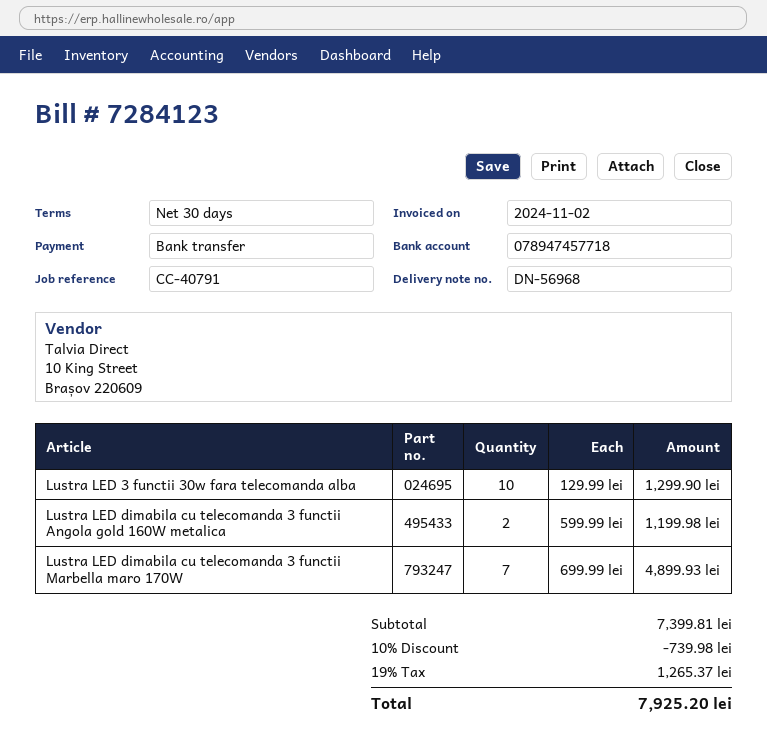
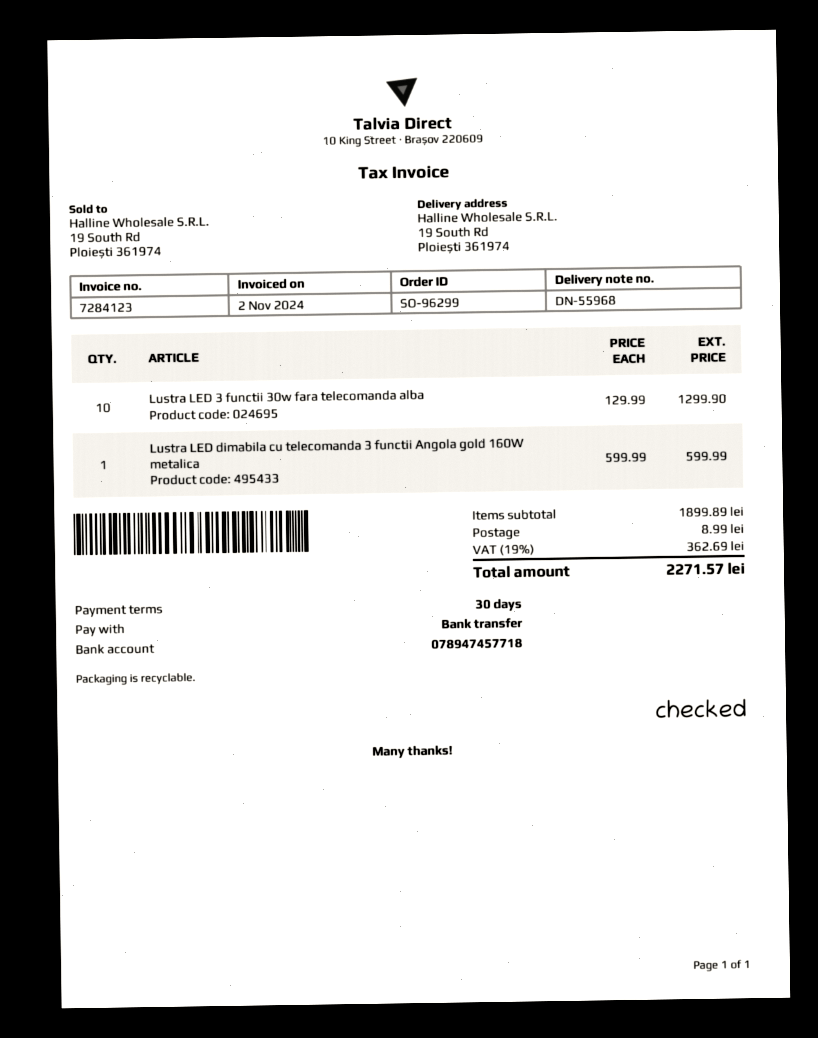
delivery note number: DN-56968 -> DN-55968
Lustra LED dimabila cu telecomanda 3 functii Angola gold 160W metalica: 2 x 599.99 = 1199.98 -> 1 x 599.99 = 599.99
Lustra LED dimabila cu telecomanda 3 functii Marbella maro 170W: 7 x 699.99 = 4899.93 -> none
subtotal: 7399.81 -> 1899.89
discount: 10% = 739.98 -> none
shipping: none -> 8.99
tax: 19% = 1265.37 -> 19% = 362.69
total: 7925.20 -> 2271.57

